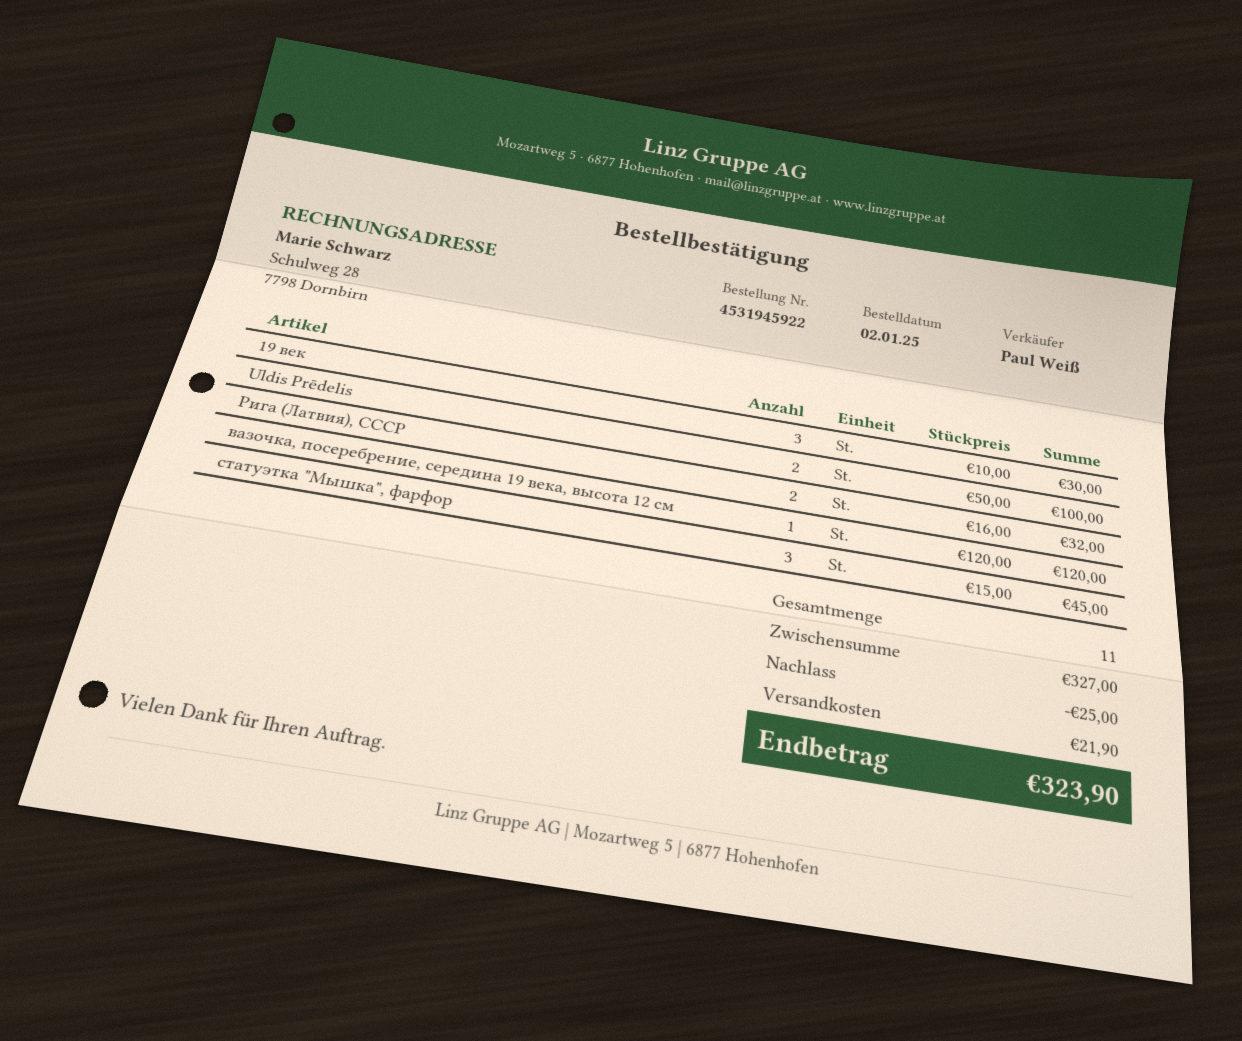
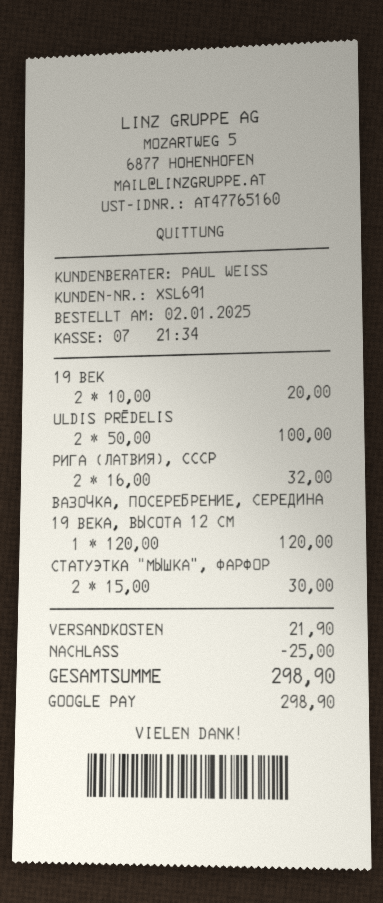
19 век: 3 x 10.00 = 30.00 -> 2 x 10.00 = 20.00
статуэтка "Мышка", фарфор: 3 x 15.00 = 45.00 -> 2 x 15.00 = 30.00
total: 323.90 -> 298.90

